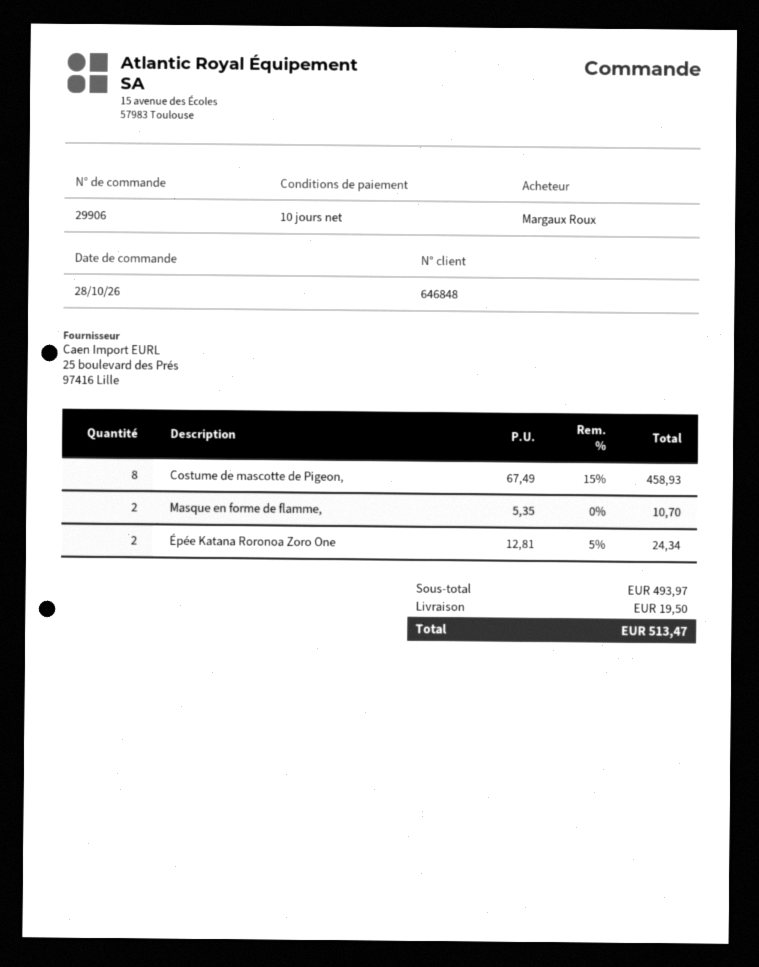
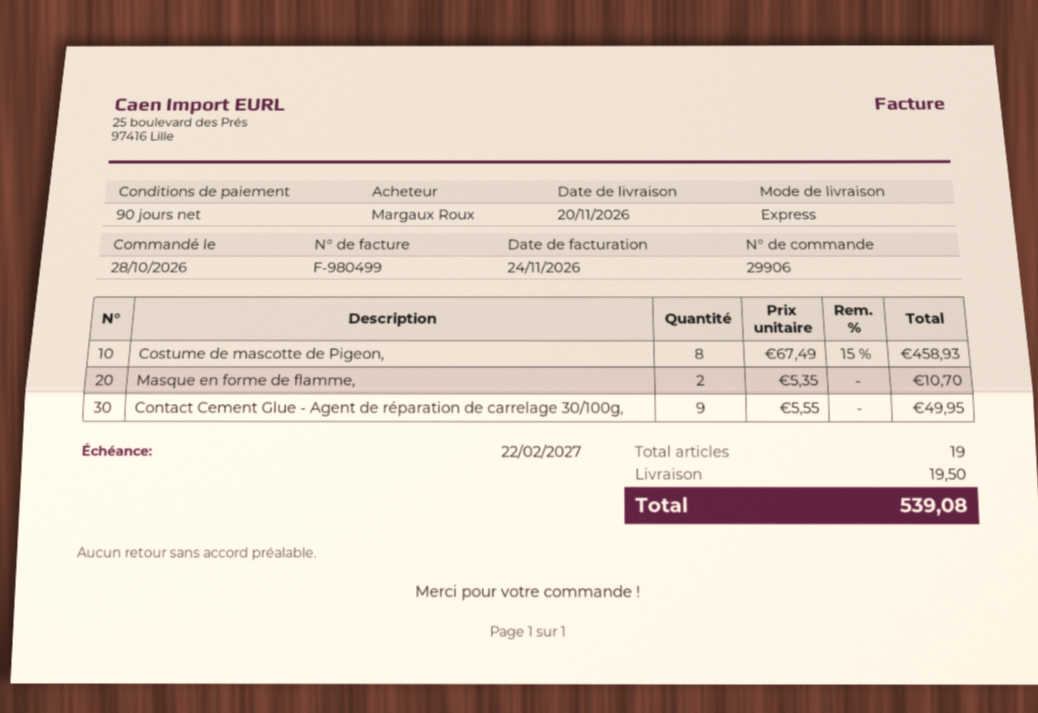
payment terms: 10 days -> 90 days
Épée Katana Roronoa Zoro One: 2 x 12.81 - 5% = 24.34 -> none
Contact Cement Glue - Agent de réparation de carrelage 30/100g,: none -> 9 x 5.55 = 49.95
total: 513.47 -> 539.08

